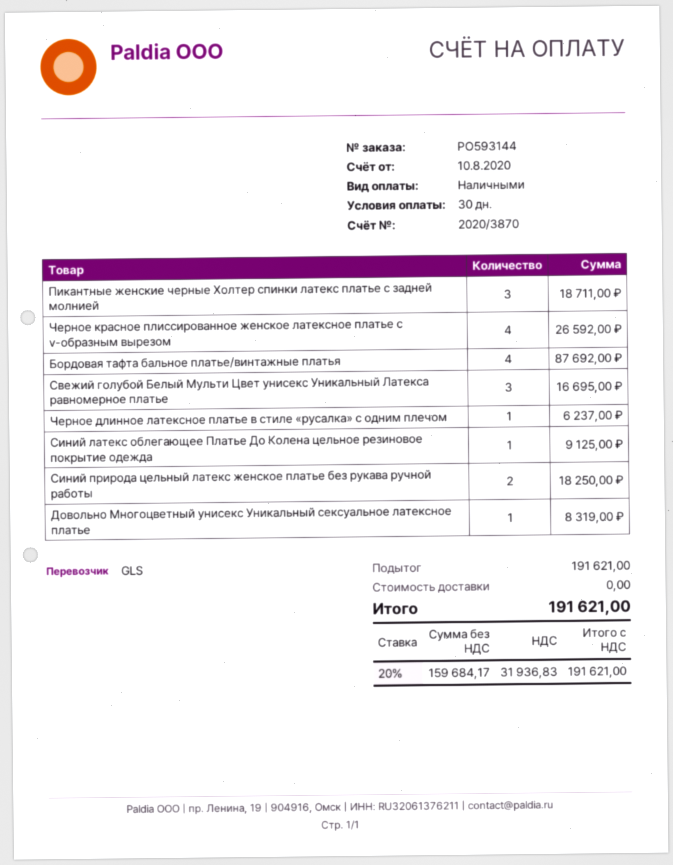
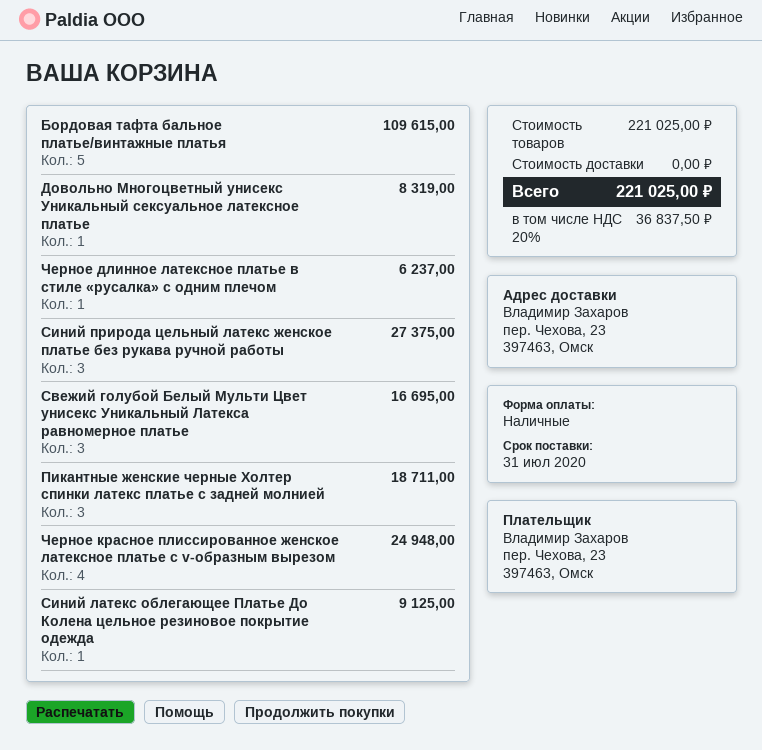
Черное красное плиссированное женское латексное платье с v-образным вырезом: 4 for 26592.00 -> 4 for 24948.00
Бордовая тафта бальное платье/винтажные платья: 4 for 87692.00 -> 5 for 109615.00
Синий природа цельный латекс женское платье без рукава ручной работы: 2 for 18250.00 -> 3 for 27375.00
subtotal: 191621.00 -> 221025.00
tax: 20% = 31936.83 -> 20% = 36837.50
total: 191621.00 -> 221025.00

